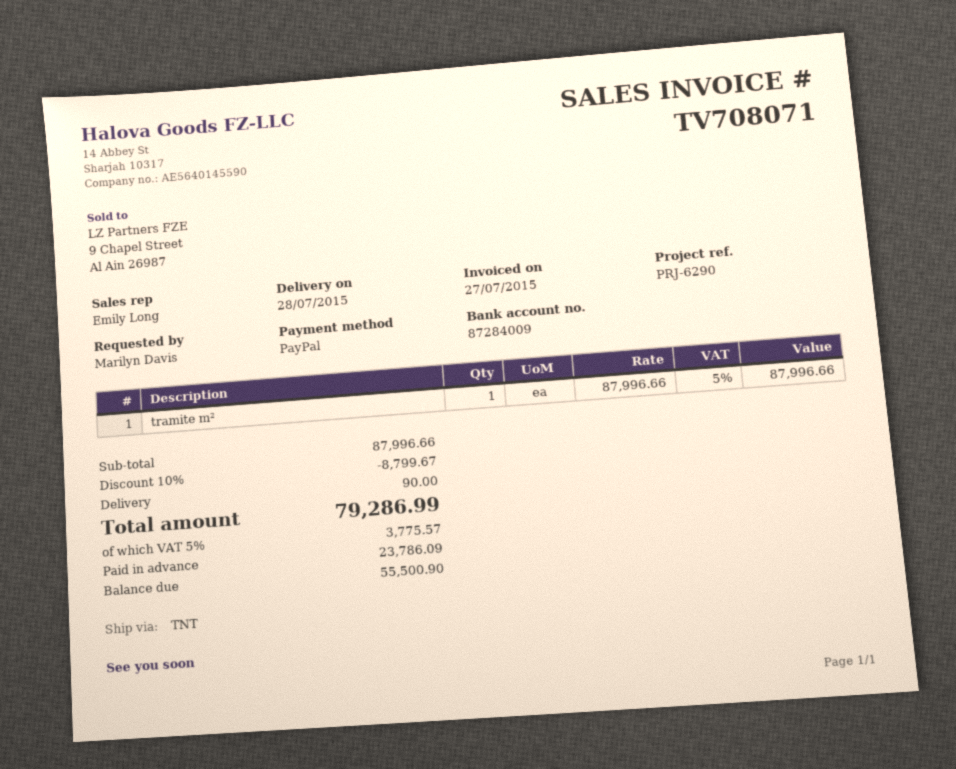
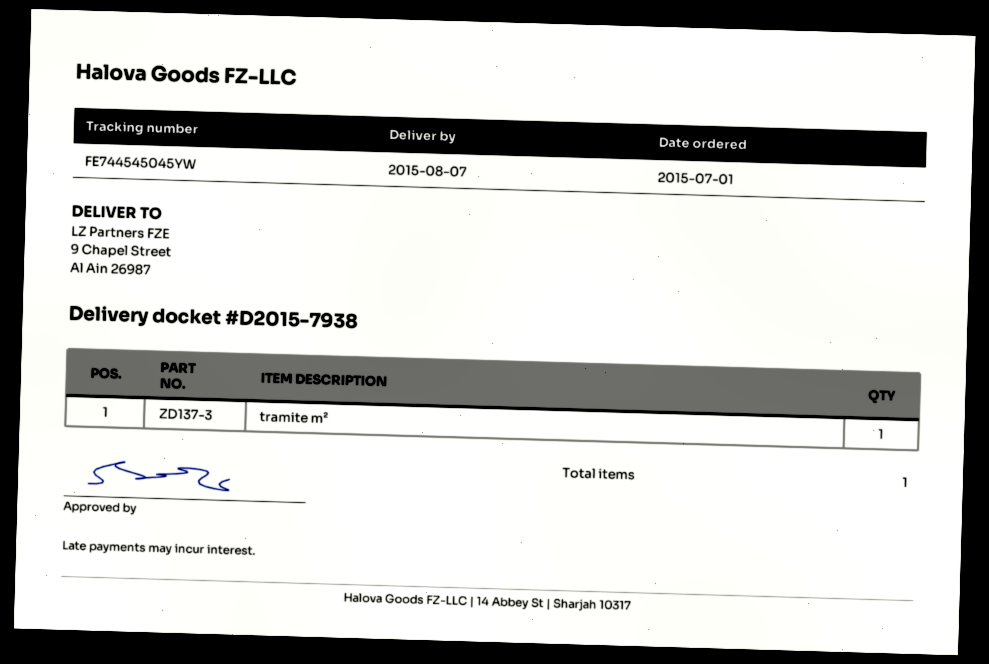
delivery date: 2015-07-28 -> 2015-08-07

